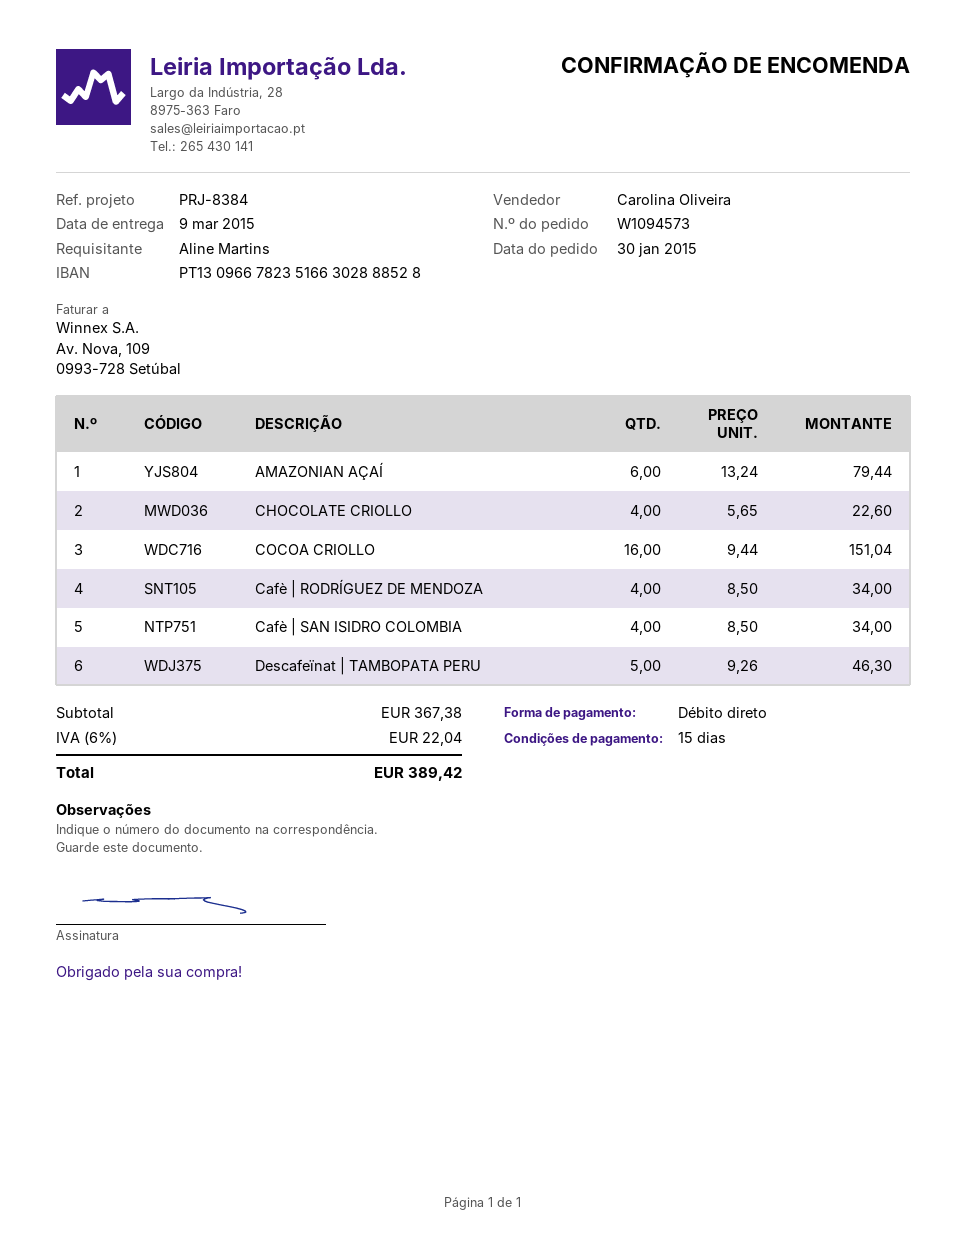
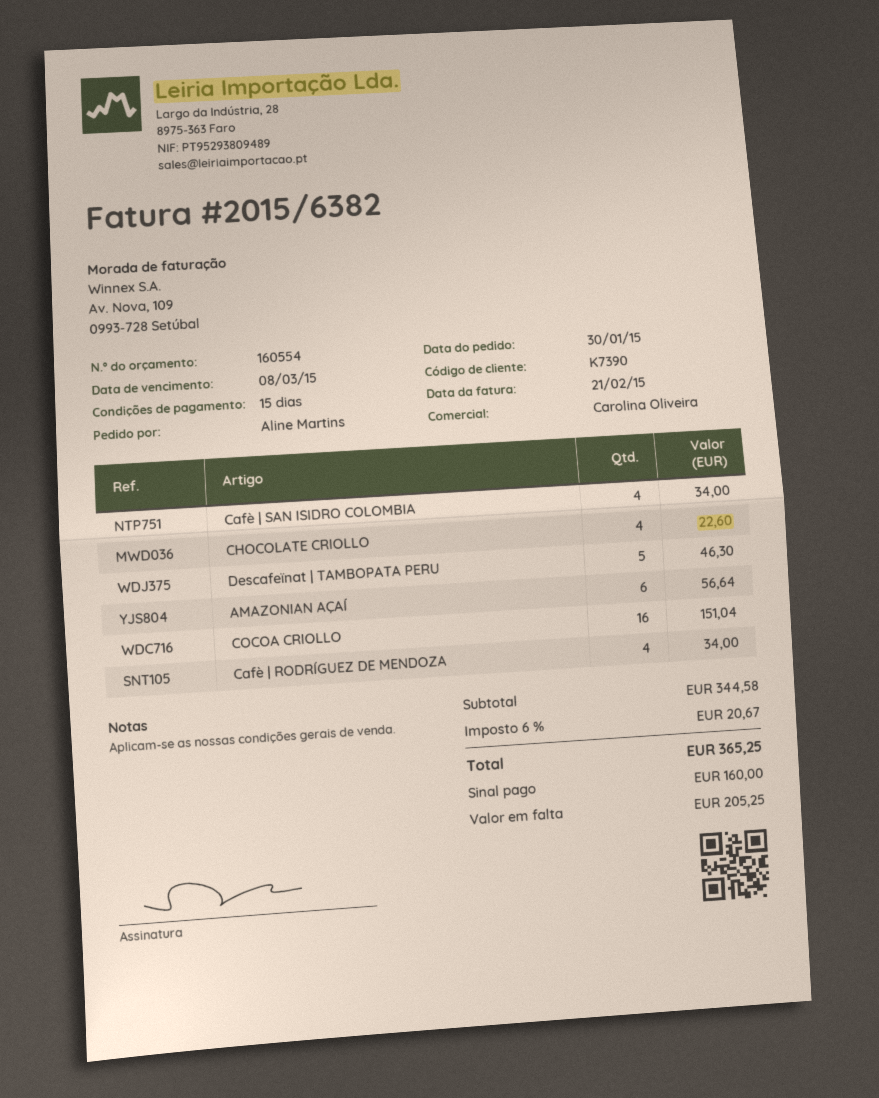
AMAZONIAN AÇAÍ: 6 for 79.44 -> 6 for 56.64
subtotal: 367.38 -> 344.58
tax: 6% = 22.04 -> 6% = 20.67
total: 389.42 -> 365.25

